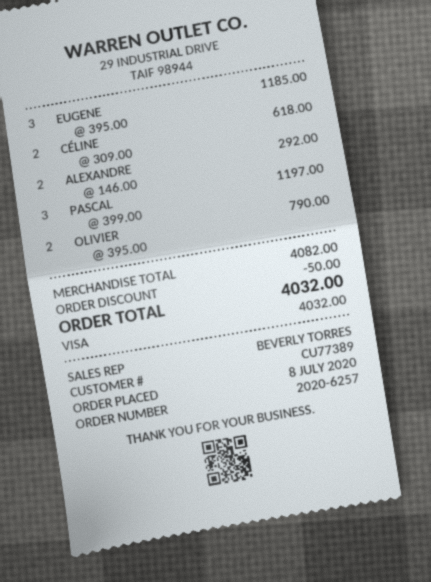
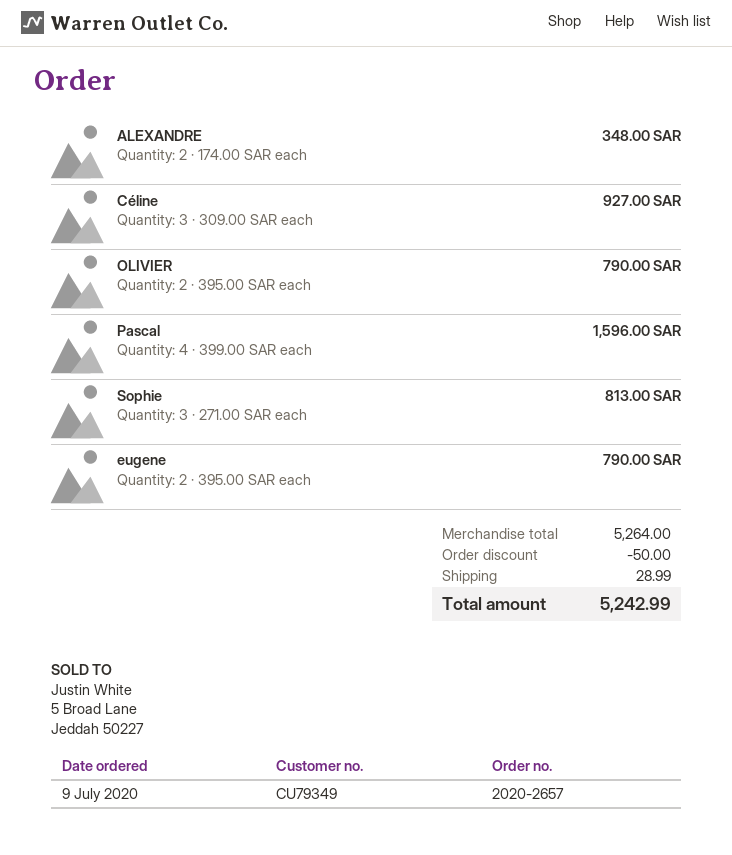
order number: 2020-6257 -> 2020-2657
order date: 2020-07-08 -> 2020-07-09
customer number: CU77389 -> CU79349
EUGENE: 3 x 395.00 = 1185.00 -> 2 x 395.00 = 790.00
CÉLINE: 2 x 309.00 = 618.00 -> 3 x 309.00 = 927.00
ALEXANDRE: 2 x 146.00 = 292.00 -> 2 x 174.00 = 348.00
PASCAL: 3 x 399.00 = 1197.00 -> 4 x 399.00 = 1596.00
Sophie: none -> 3 x 271.00 = 813.00
subtotal: 4082.00 -> 5264.00
shipping: none -> 28.99
total: 4032.00 -> 5242.99

